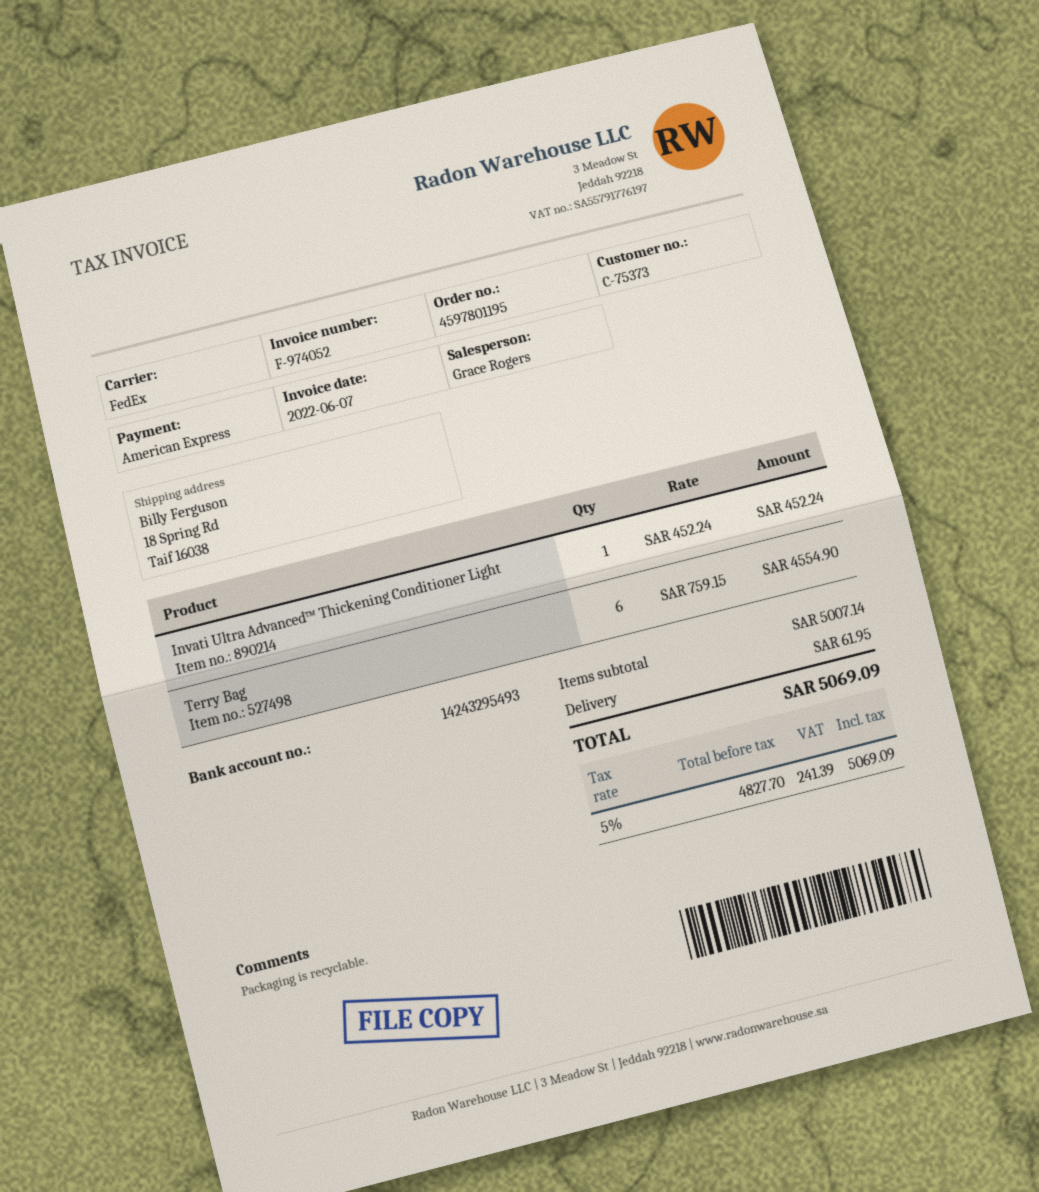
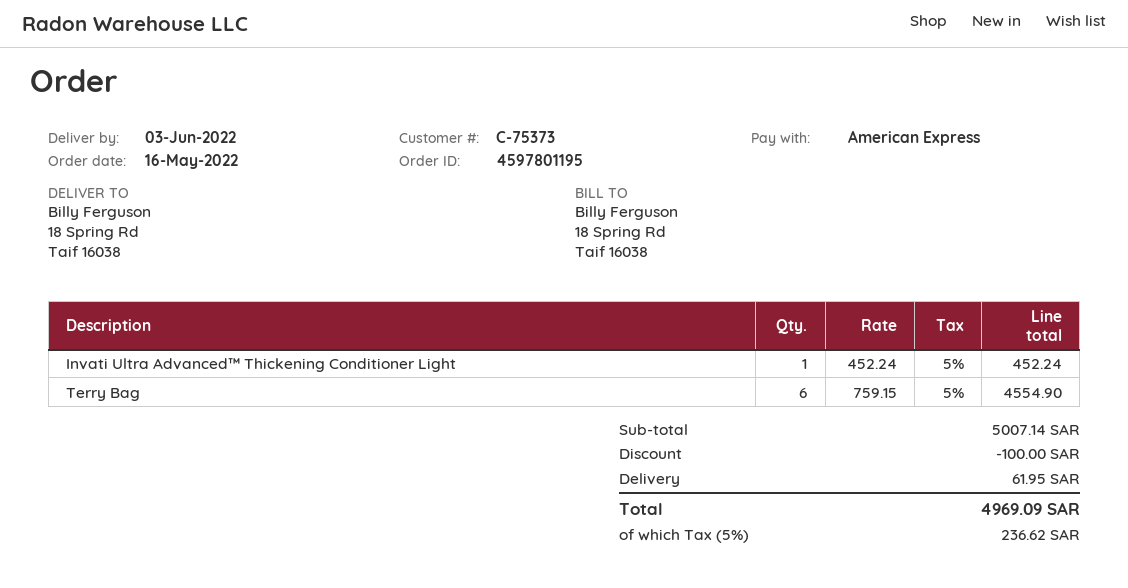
discount: none -> 100.00
tax: 5% = 241.39 -> 5% = 236.62
total: 5069.09 -> 4969.09

